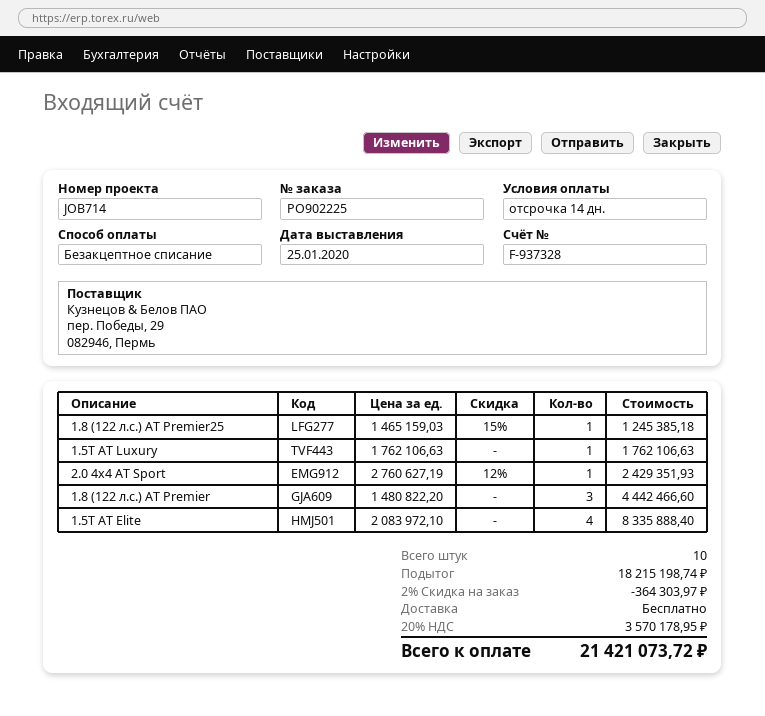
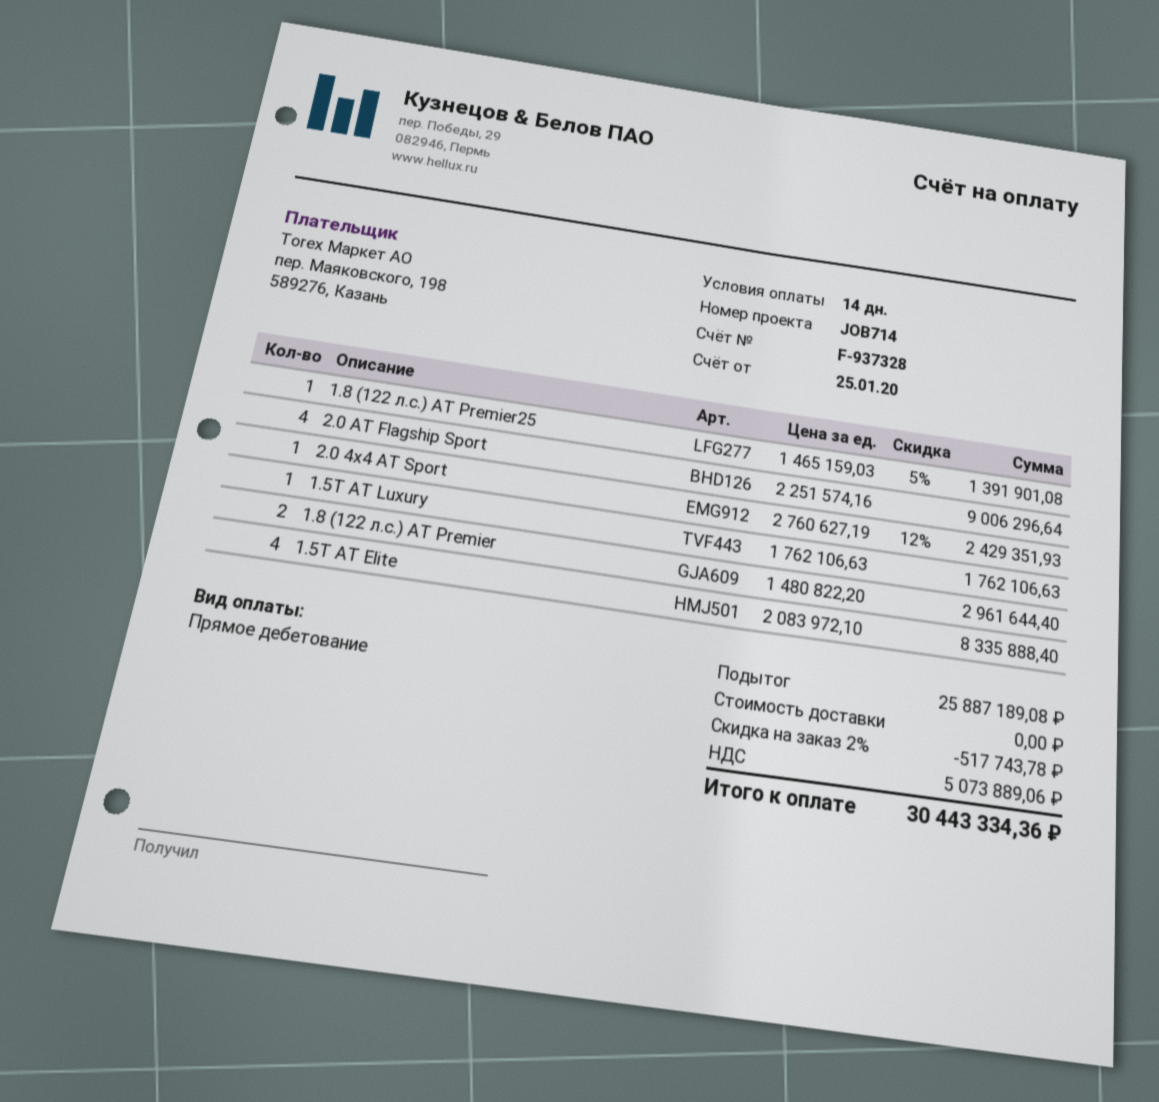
1.8 (122 л.с.) AT Premier25: 1 x 1465159.03 - 15% = 1245385.18 -> 1 x 1465159.03 - 5% = 1391901.08
1.8 (122 л.с.) AT Premier: 3 x 1480822.20 = 4442466.60 -> 2 x 1480822.20 = 2961644.40
2.0 AT Flagship Sport: none -> 4 x 2251574.16 = 9006296.64
subtotal: 18215198.74 -> 25887189.08
discount: 2% = 364303.97 -> 2% = 517743.78
tax: 3570178.95 -> 5073889.06
total: 21421073.72 -> 30443334.36

